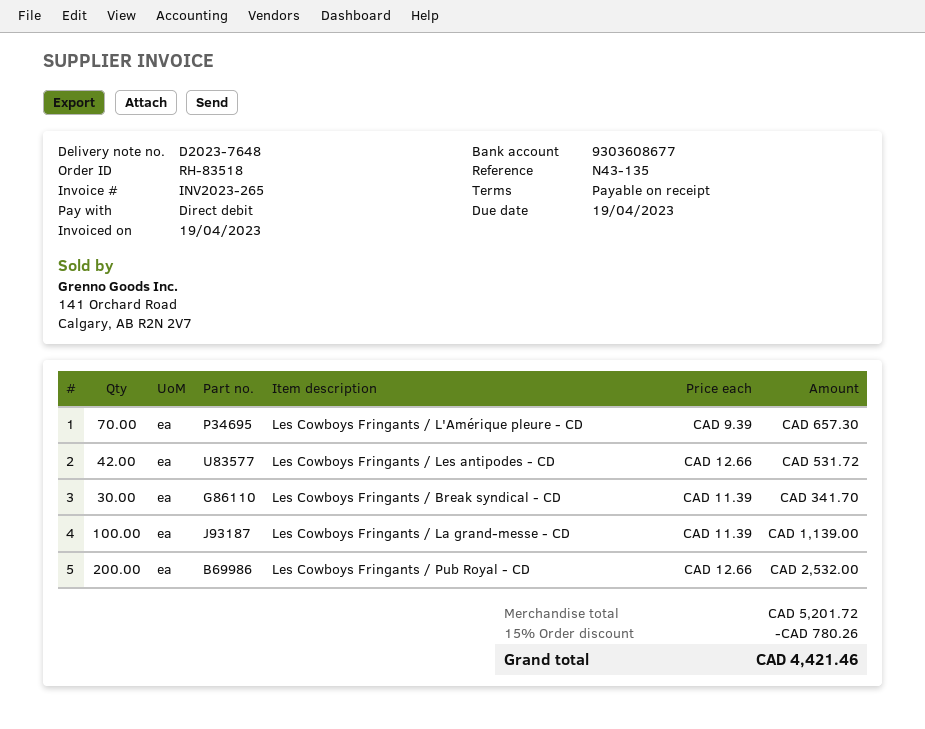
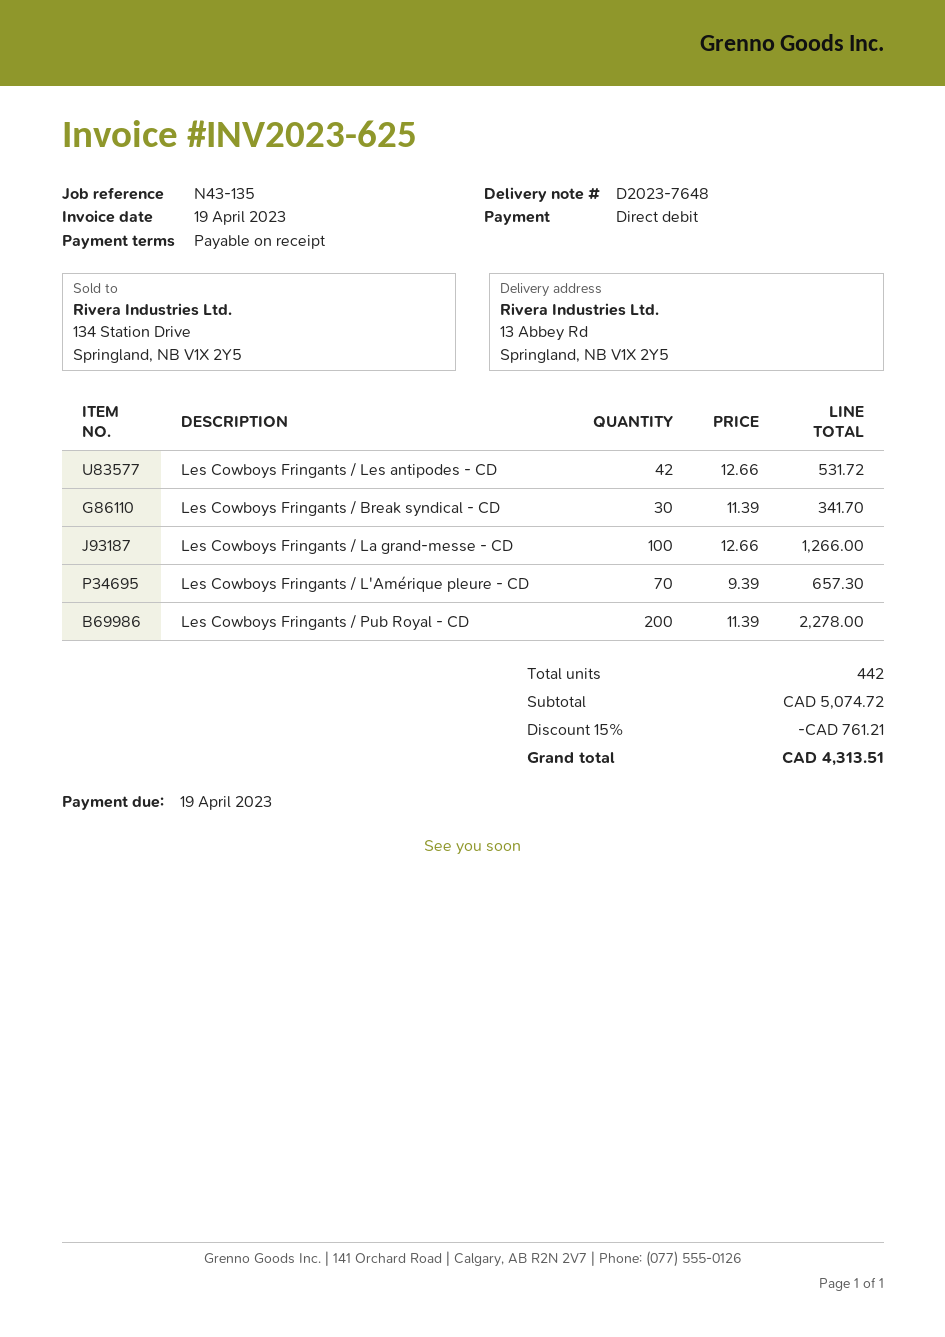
invoice number: INV2023-265 -> INV2023-625
Les Cowboys Fringants / La grand-messe - CD: 100 x 11.39 = 1139.00 -> 100 x 12.66 = 1266.00
Les Cowboys Fringants / Pub Royal - CD: 200 x 12.66 = 2532.00 -> 200 x 11.39 = 2278.00
subtotal: 5201.72 -> 5074.72
discount: 15% = 780.26 -> 15% = 761.21
total: 4421.46 -> 4313.51

